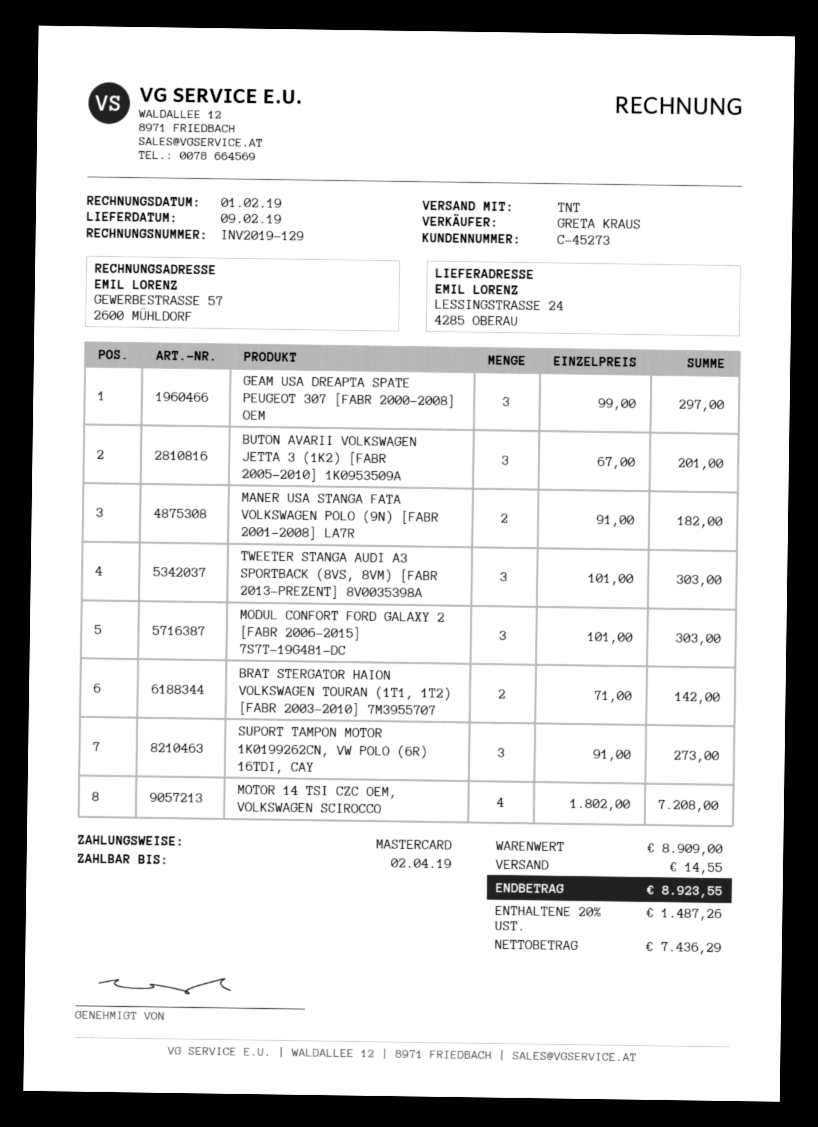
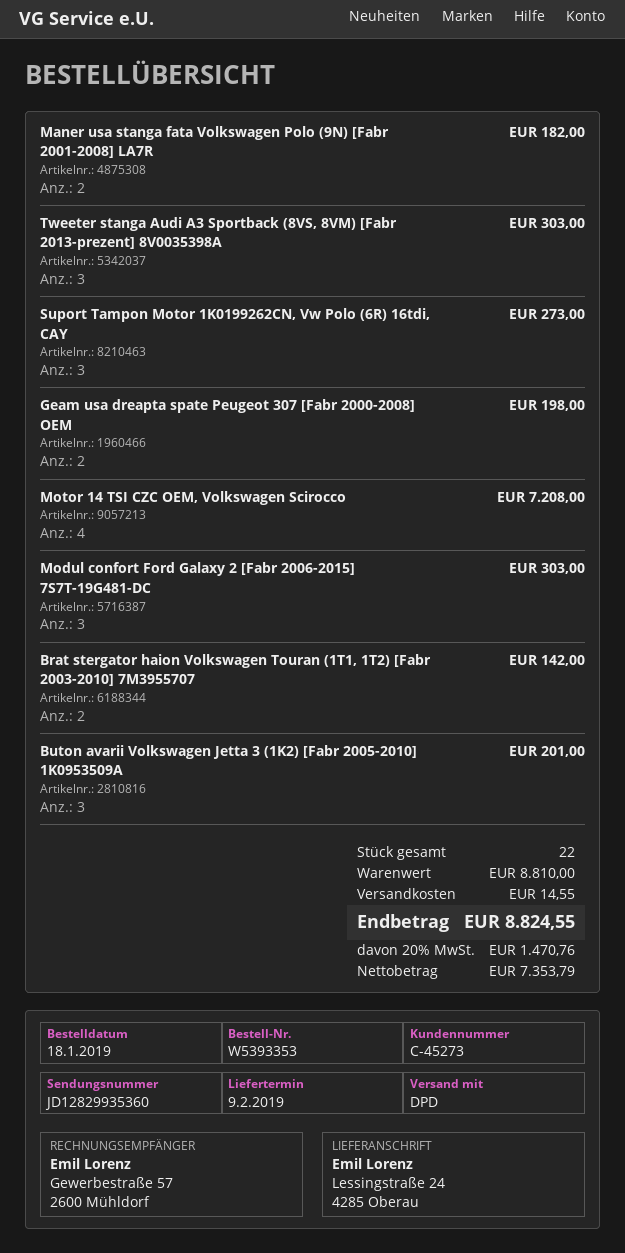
shipping method: TNT -> DPD
GEAM USA DREAPTA SPATE PEUGEOT 307 [FABR 2000-2008] OEM: 3 for 297.00 -> 2 for 198.00
subtotal: 8909.00 -> 8810.00
net: 7436.29 -> 7353.79
tax: 20% = 1487.26 -> 20% = 1470.76
total: 8923.55 -> 8824.55

